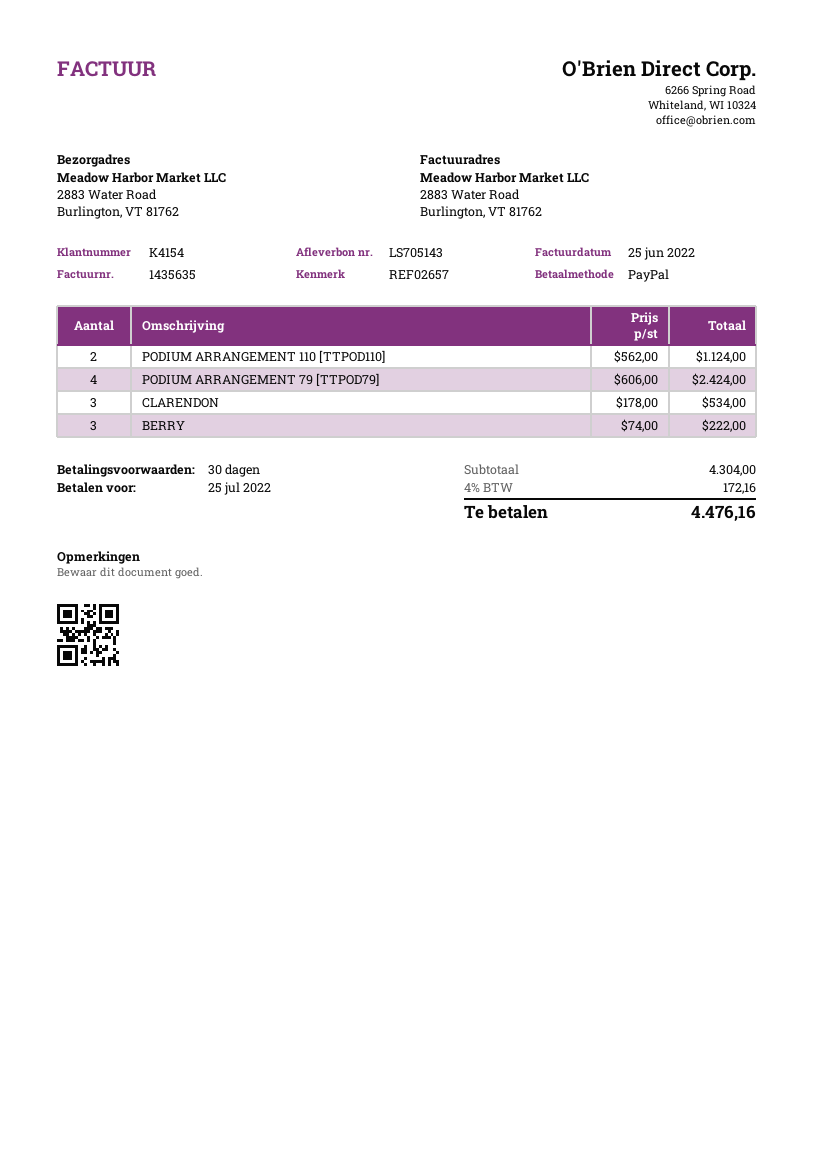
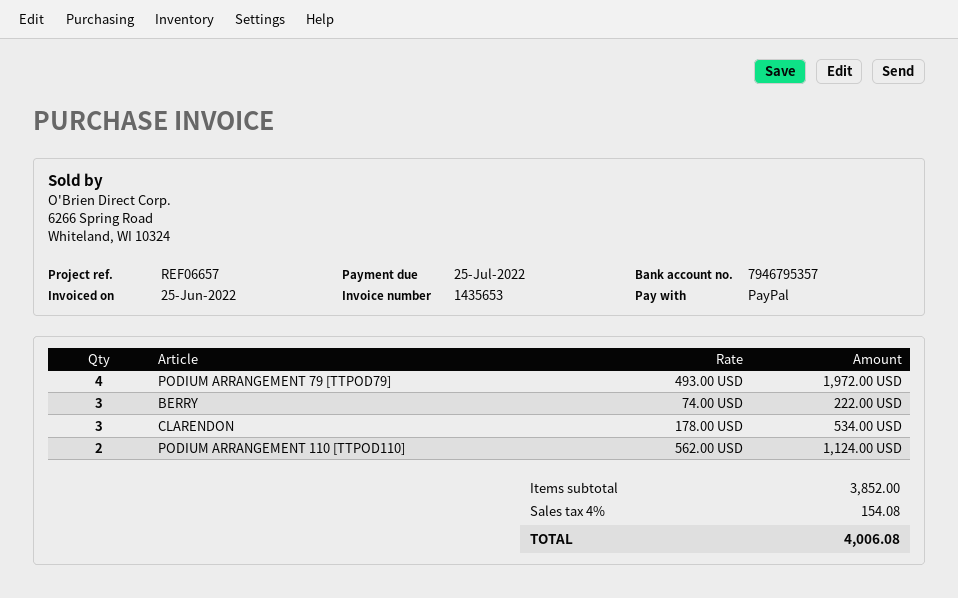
invoice number: 1435635 -> 1435653
reference: REF02657 -> REF06657
PODIUM ARRANGEMENT 79 [TTPOD79]: 4 x 606.00 = 2424.00 -> 4 x 493.00 = 1972.00
subtotal: 4304.00 -> 3852.00
tax: 4% = 172.16 -> 4% = 154.08
total: 4476.16 -> 4006.08

